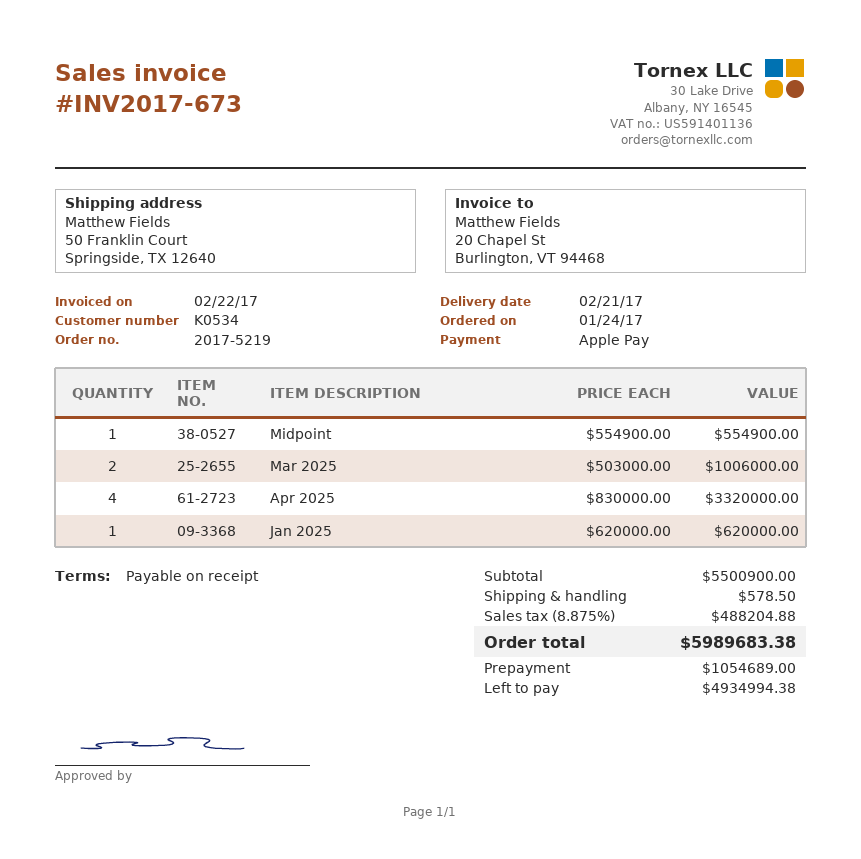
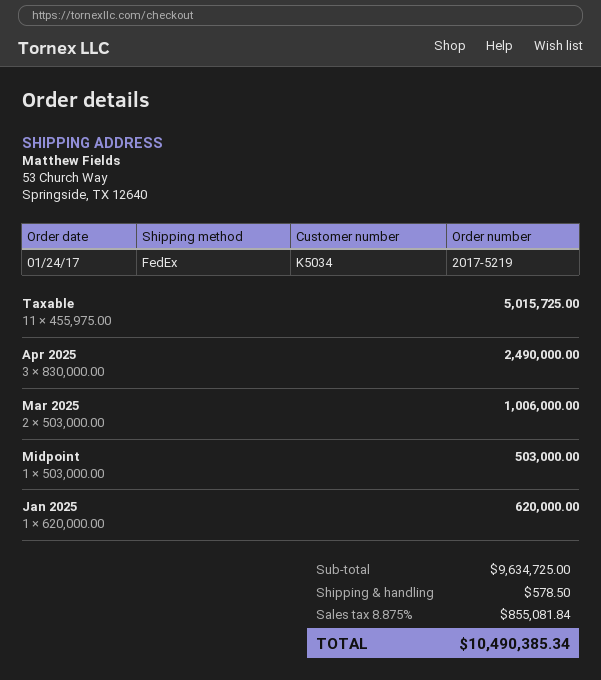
customer number: K0534 -> K5034
ship to: 50 Franklin Court, Springside, TX 12640 -> 53 Church Way, Springside, TX 12640
Midpoint: 1 x 554900.00 = 554900.00 -> 1 x 503000.00 = 503000.00
Apr 2025: 4 x 830000.00 = 3320000.00 -> 3 x 830000.00 = 2490000.00
Taxable: none -> 11 x 455975.00 = 5015725.00
subtotal: 5500900.00 -> 9634725.00
tax: 8.875% = 488204.88 -> 8.875% = 855081.84
total: 5989683.38 -> 10490385.34

